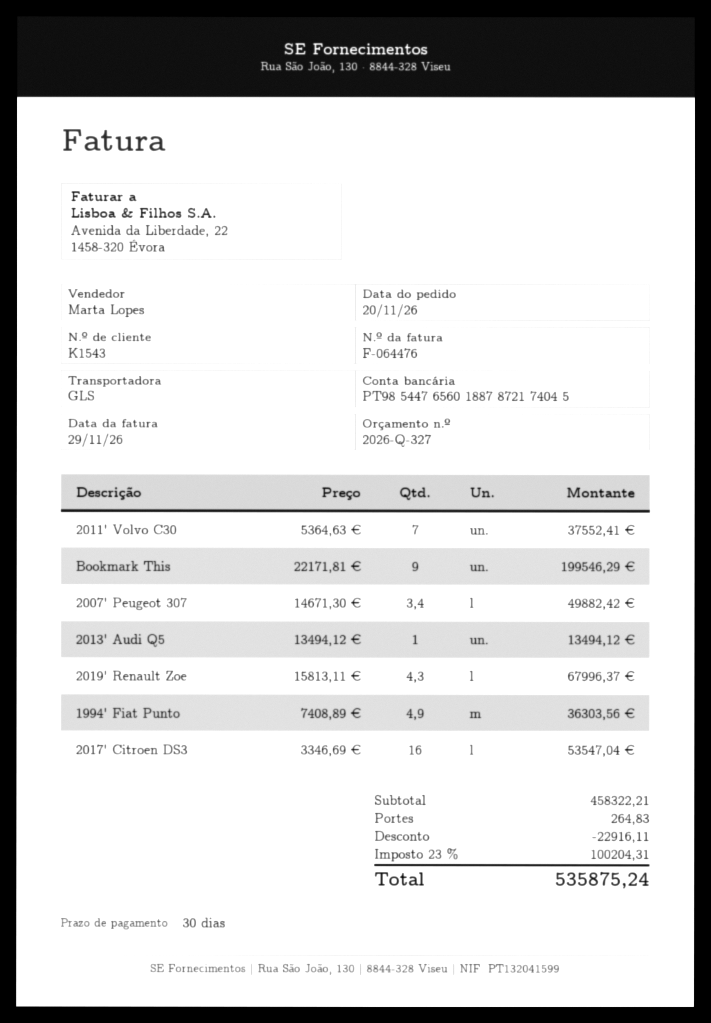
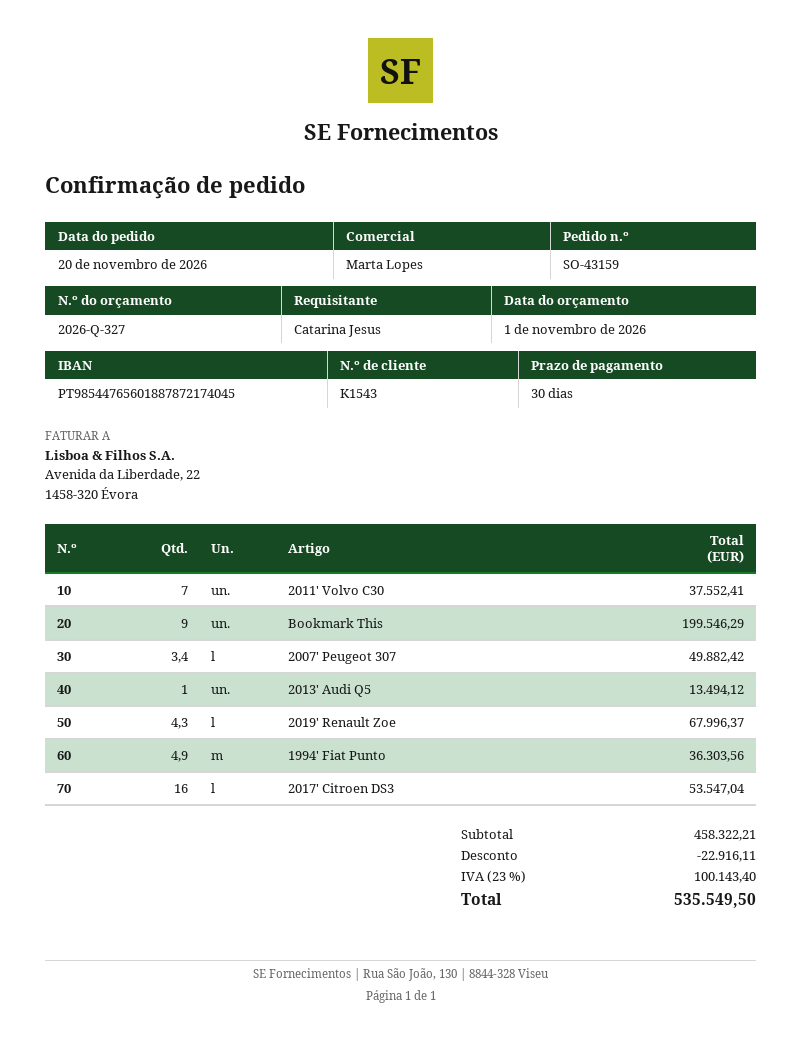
shipping: 264.83 -> none
tax: 23% = 100204.31 -> 23% = 100143.40
total: 535875.24 -> 535549.50

